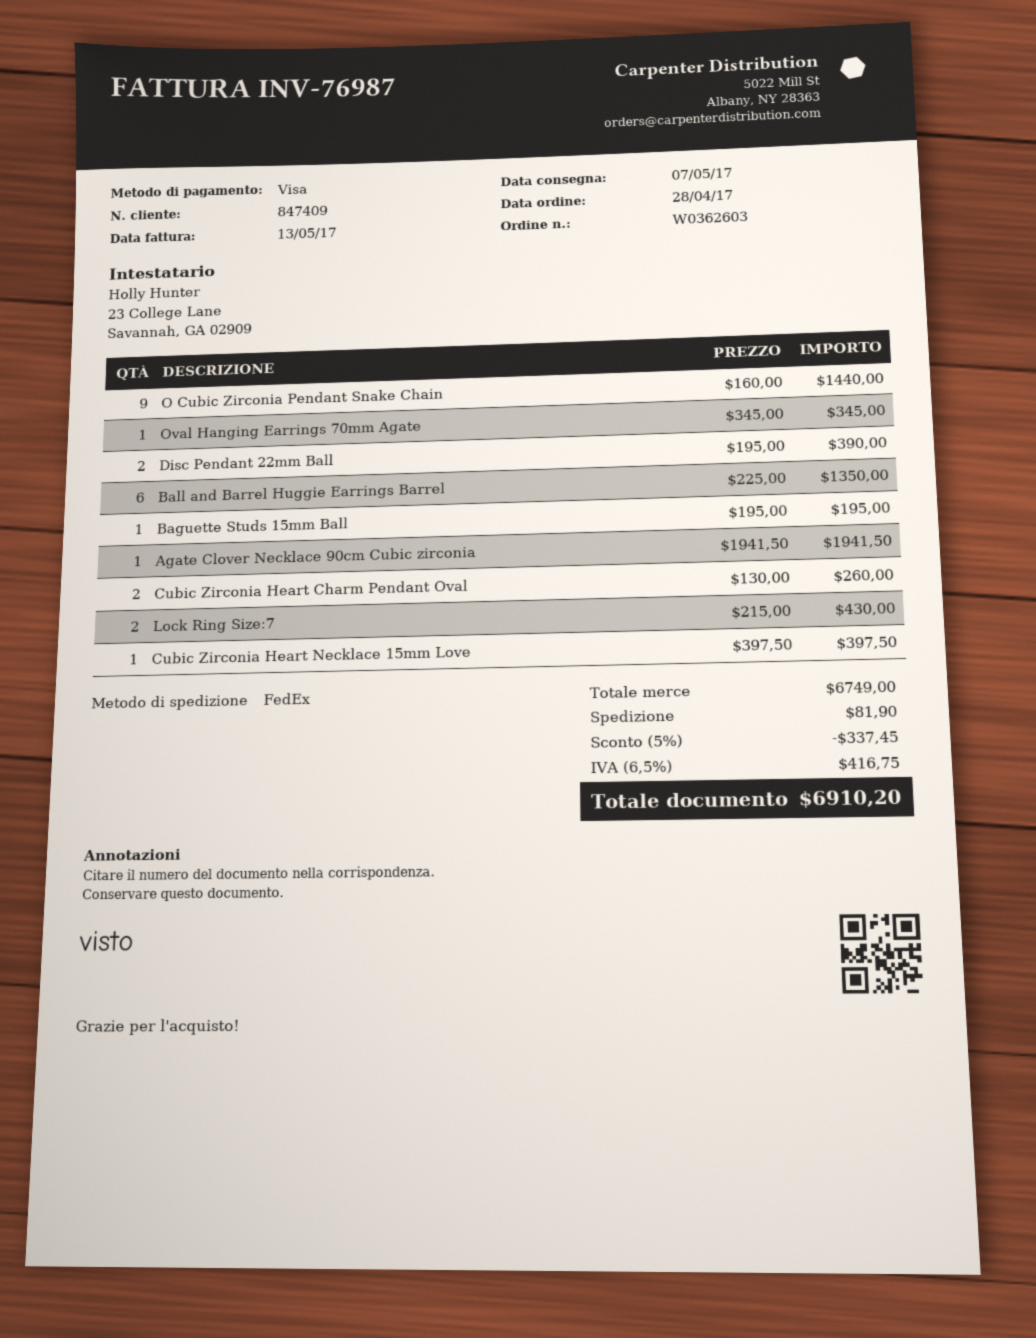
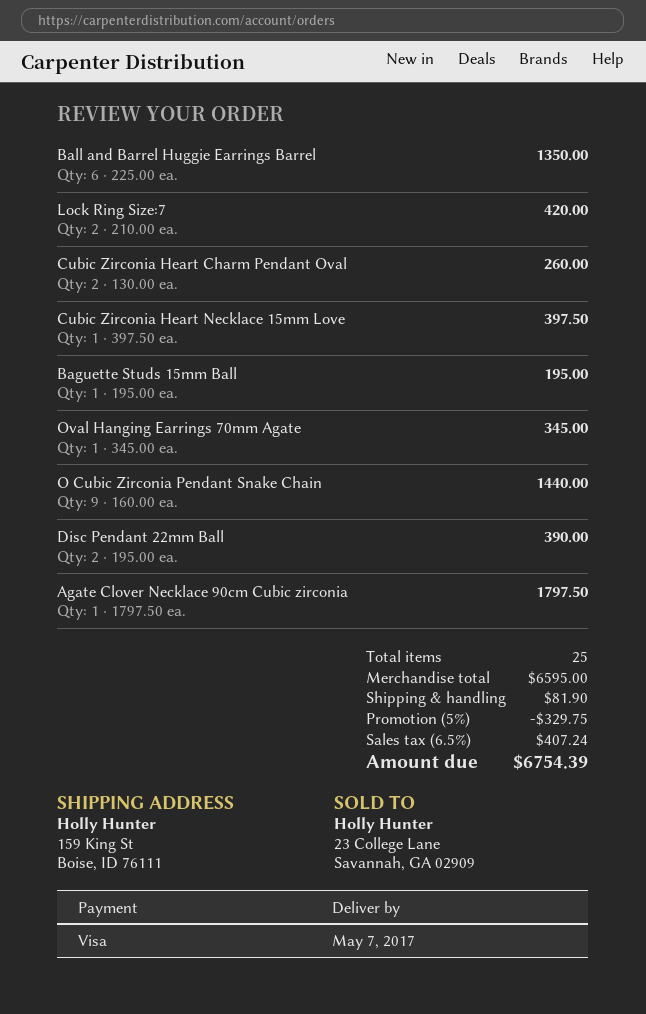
Agate Clover Necklace 90cm Cubic zirconia: 1 x 1941.50 = 1941.50 -> 1 x 1797.50 = 1797.50
Lock Ring Size:7: 2 x 215.00 = 430.00 -> 2 x 210.00 = 420.00
subtotal: 6749.00 -> 6595.00
discount: 5% = 337.45 -> 5% = 329.75
tax: 6.5% = 416.75 -> 6.5% = 407.24
total: 6910.20 -> 6754.39

